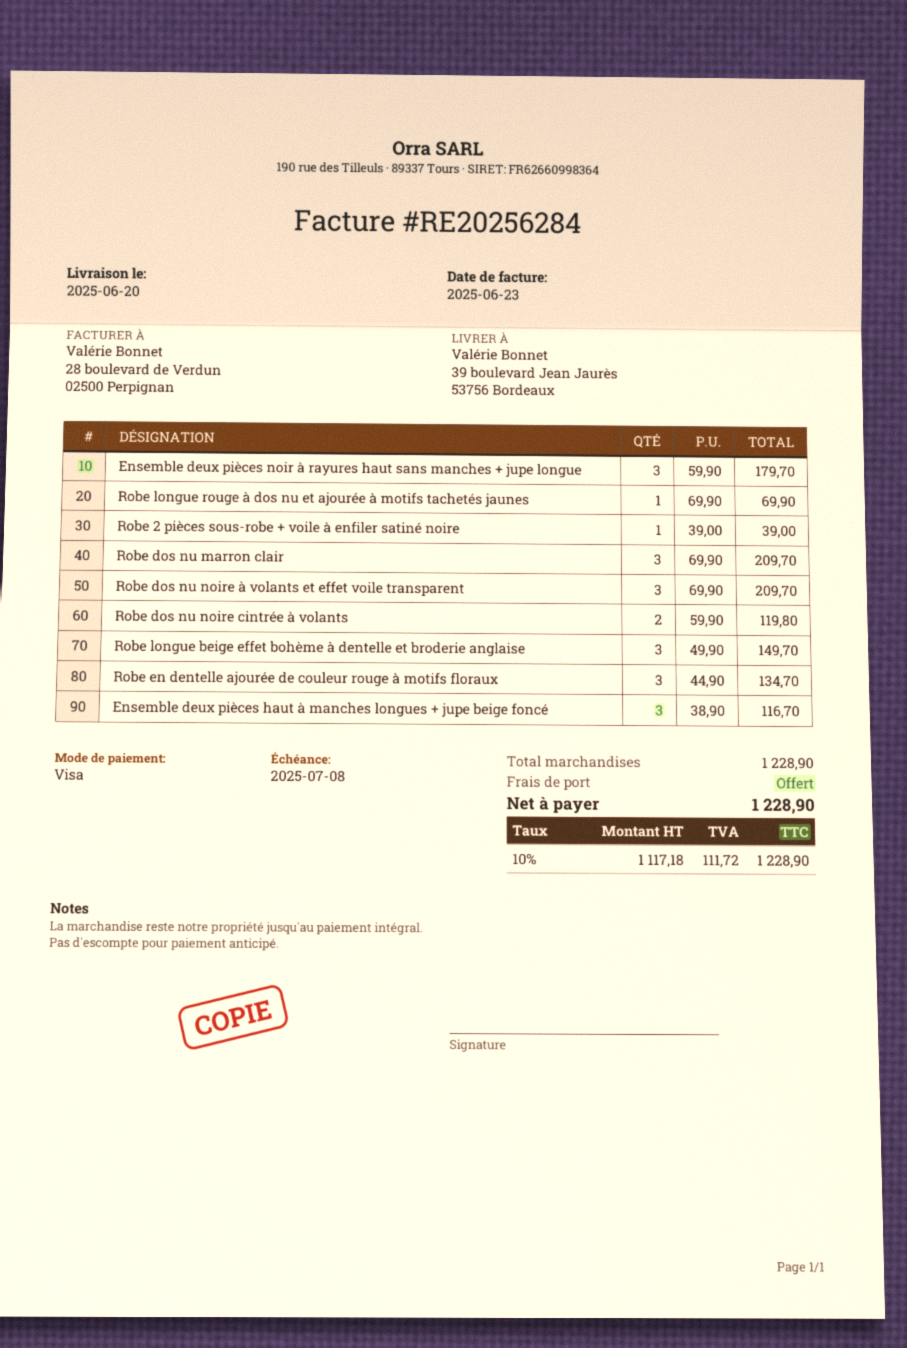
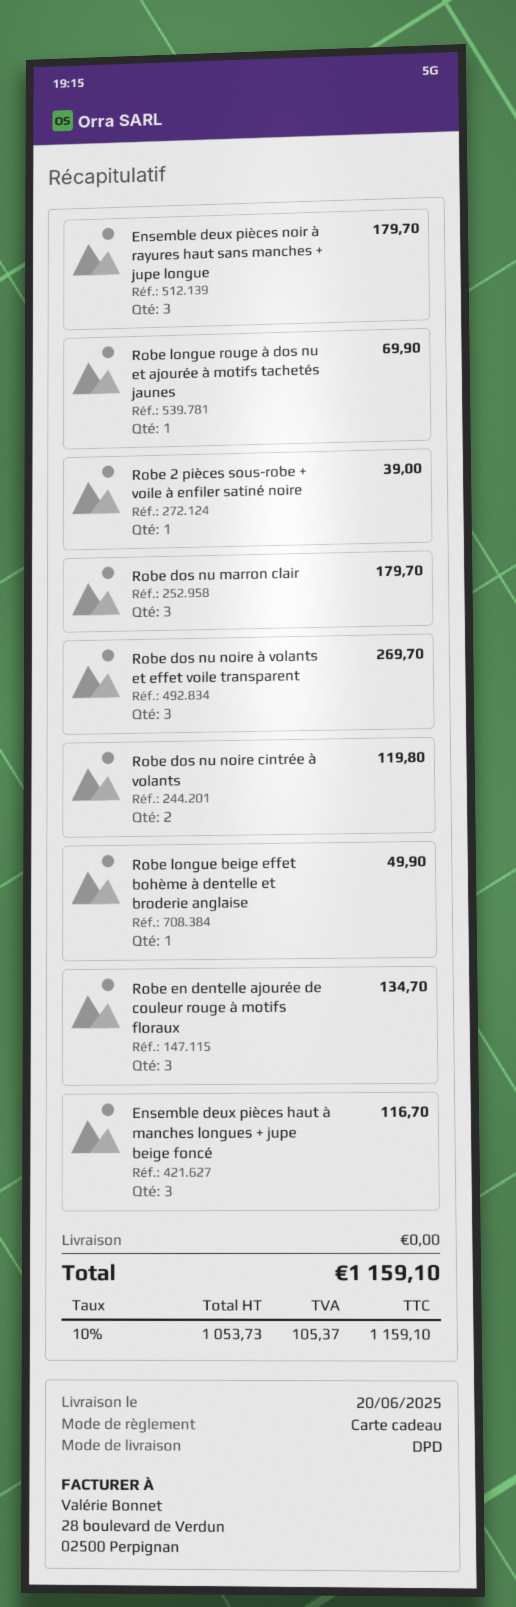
payment method: Visa -> gift card
Robe dos nu marron clair: 3 for 209.70 -> 3 for 179.70
Robe dos nu noire à volants et effet voile transparent: 3 for 209.70 -> 3 for 269.70
Robe longue beige effet bohème à dentelle et broderie anglaise: 3 for 149.70 -> 1 for 49.90
net: 1117.18 -> 1053.73
tax: 10% = 111.72 -> 10% = 105.37
total: 1228.90 -> 1159.10

